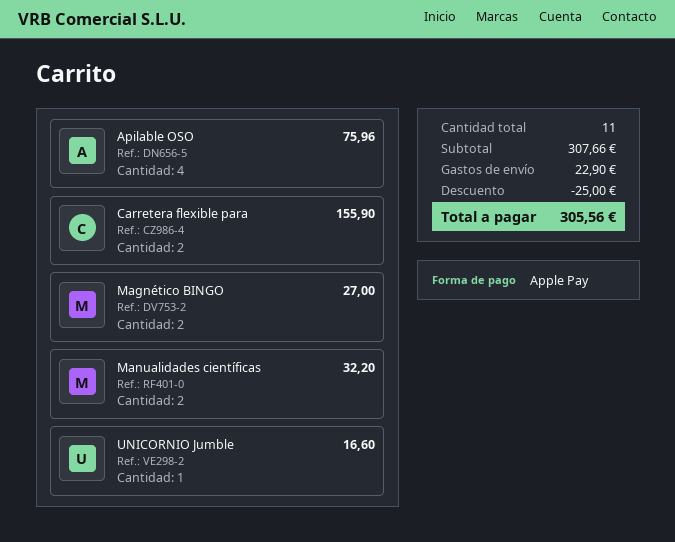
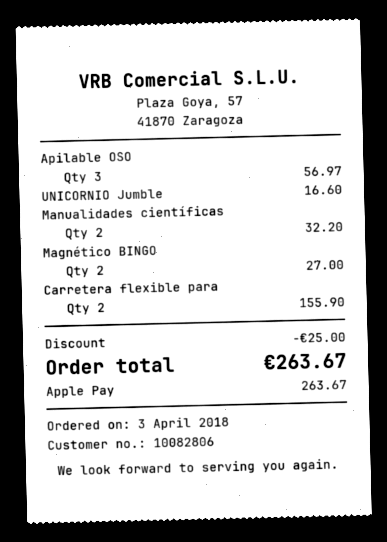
Apilable OSO: 4 for 75.96 -> 3 for 56.97
shipping: 22.90 -> none
total: 305.56 -> 263.67

